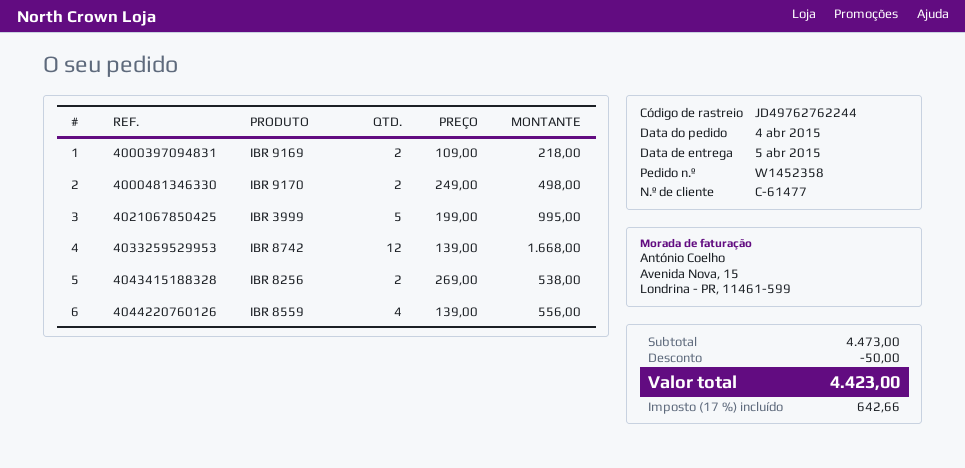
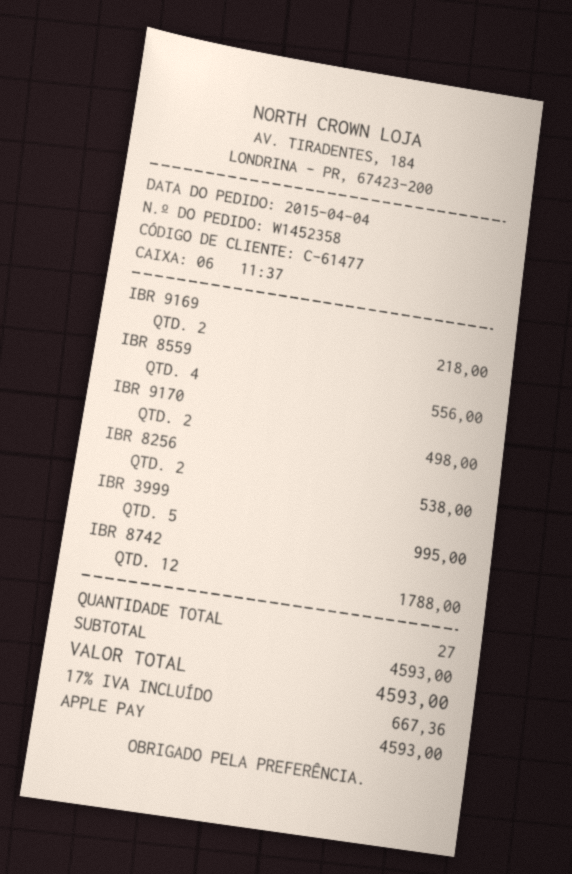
IBR 8742: 12 for 1668.00 -> 12 for 1788.00
subtotal: 4473.00 -> 4593.00
discount: 50.00 -> none
tax: 17% = 642.66 -> 17% = 667.36
total: 4423.00 -> 4593.00

